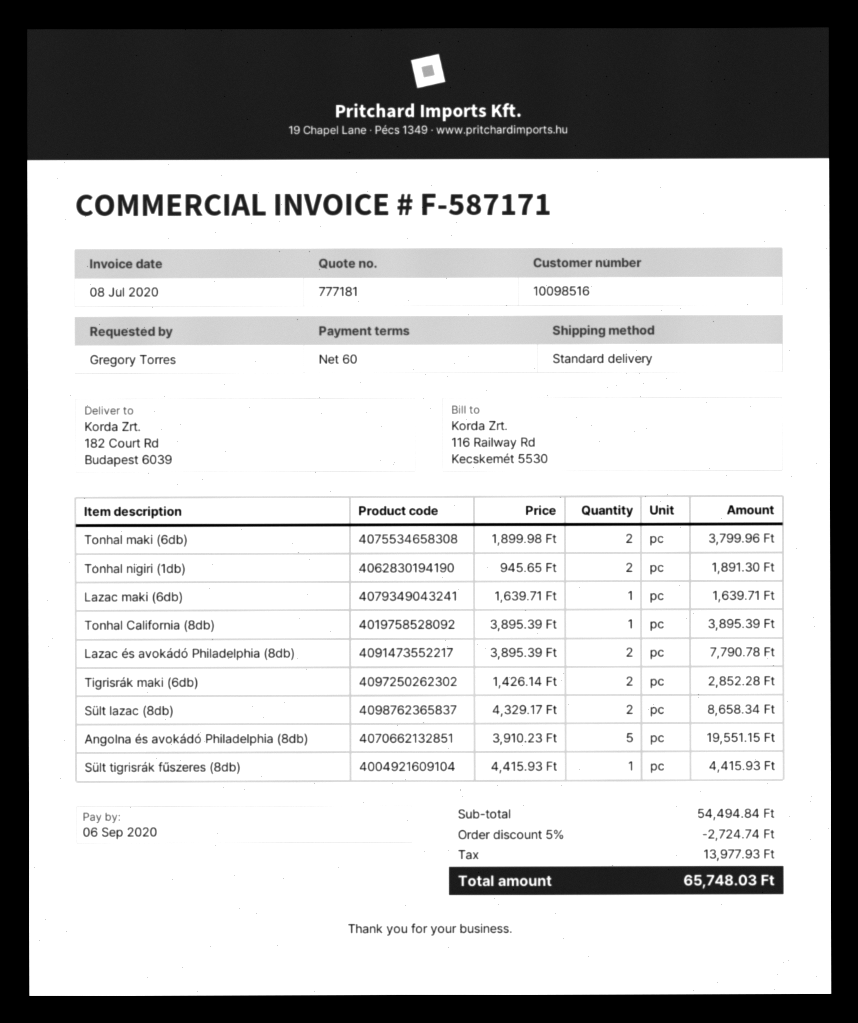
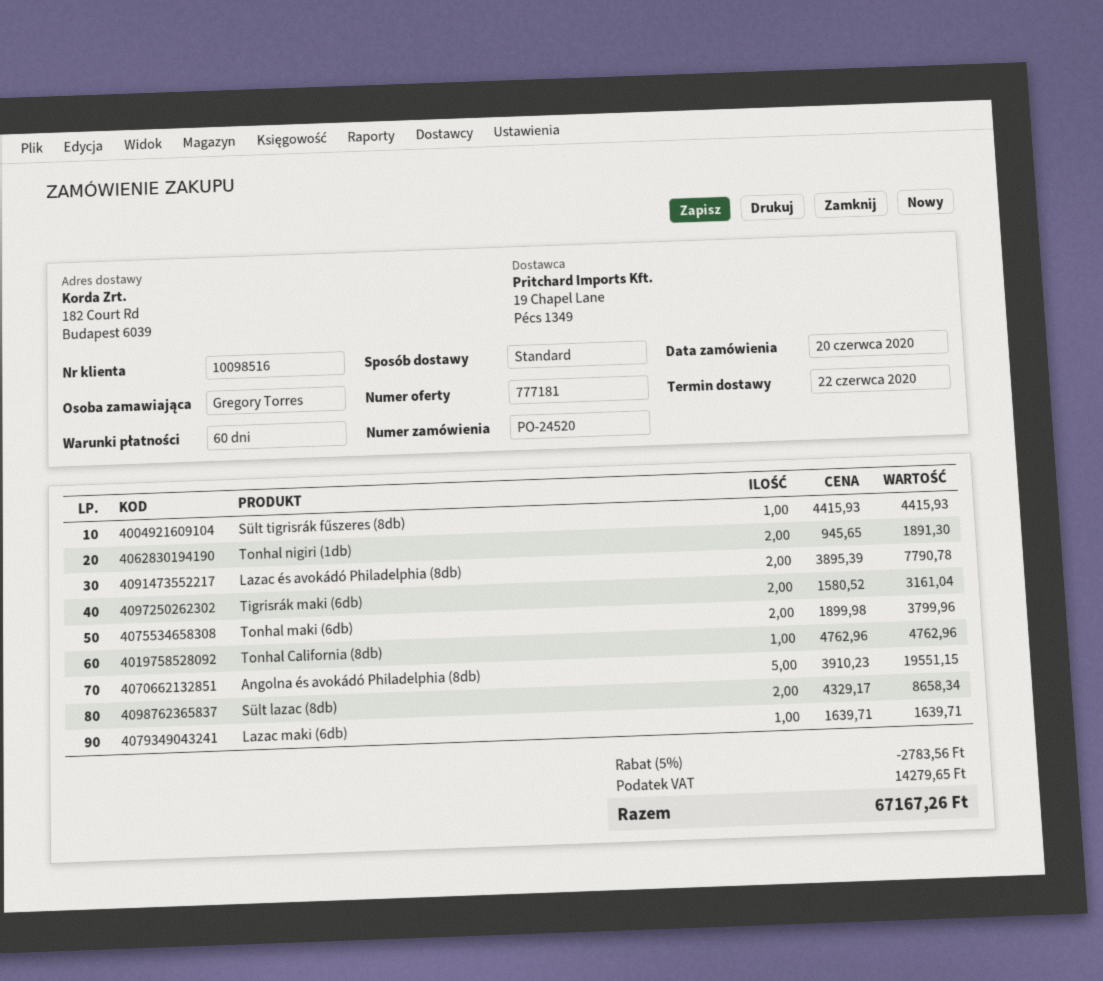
Tonhal California (8db): 1 x 3895.39 = 3895.39 -> 1 x 4762.96 = 4762.96
Tigrisrák maki (6db): 2 x 1426.14 = 2852.28 -> 2 x 1580.52 = 3161.04
discount: 5% = 2724.74 -> 5% = 2783.56
tax: 13977.93 -> 14279.65
total: 65748.03 -> 67167.26

